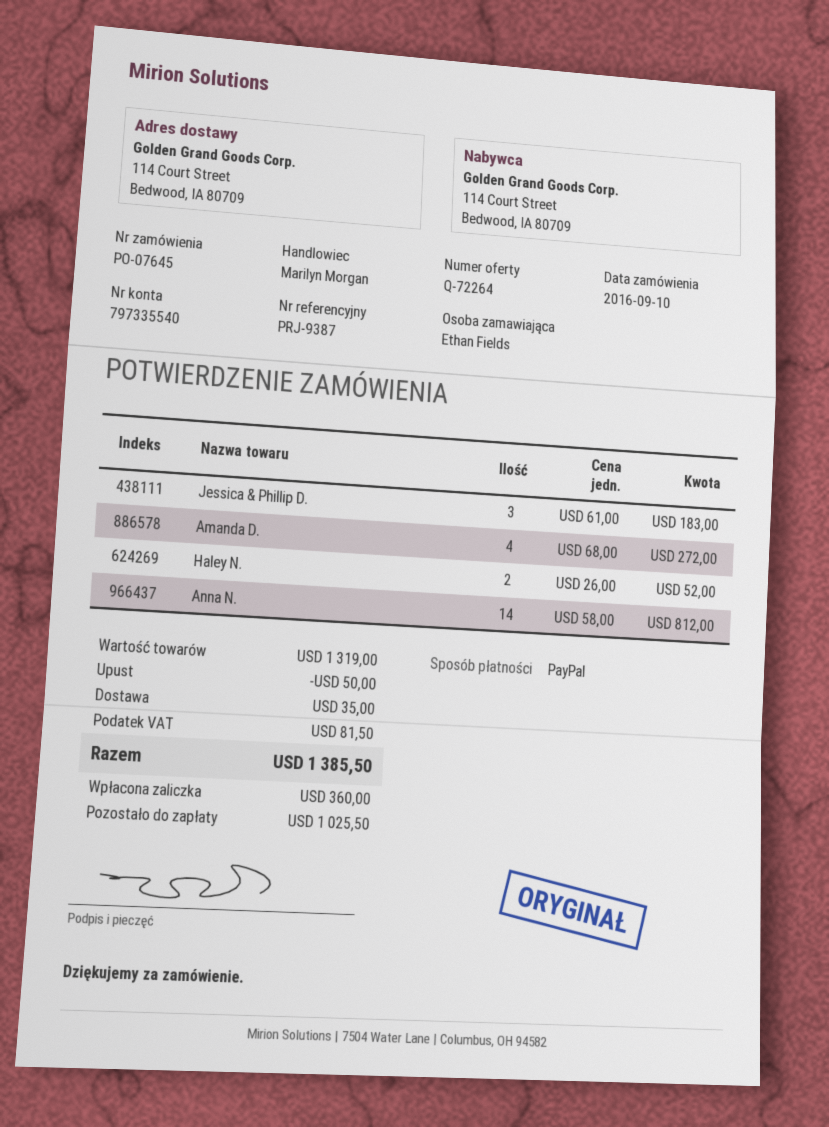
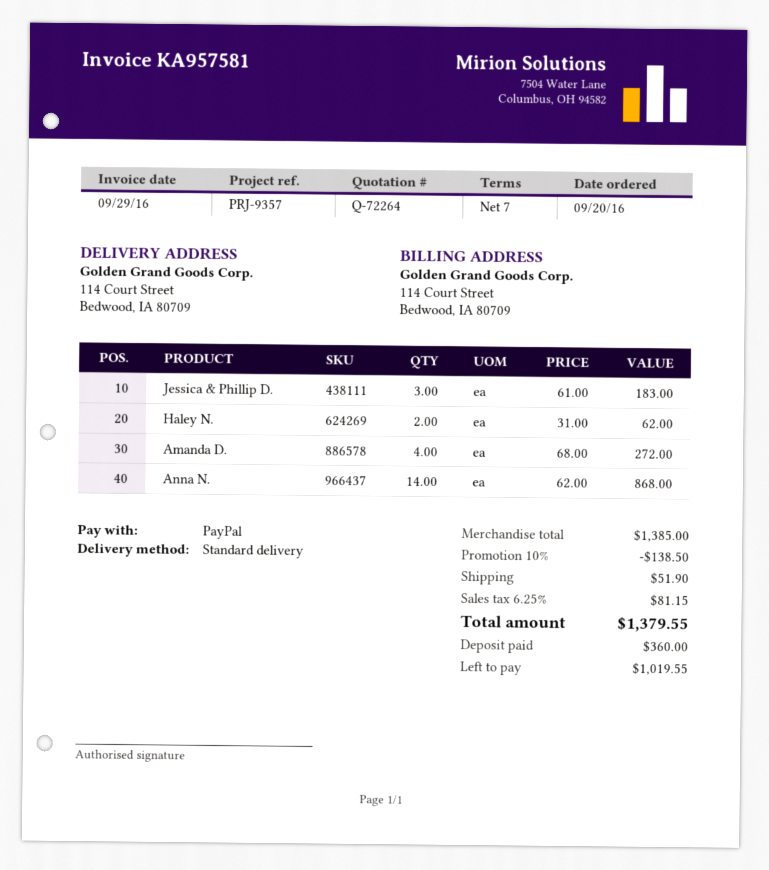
order date: 2016-09-10 -> 2016-09-20
reference: PRJ-9387 -> PRJ-9357
Haley N.: 2 x 26.00 = 52.00 -> 2 x 31.00 = 62.00
Anna N.: 14 x 58.00 = 812.00 -> 14 x 62.00 = 868.00
subtotal: 1319.00 -> 1385.00
discount: 50.00 -> 138.50
shipping: 35.00 -> 51.90
tax: 81.50 -> 81.15
total: 1385.50 -> 1379.55
balance: 1025.50 -> 1019.55

